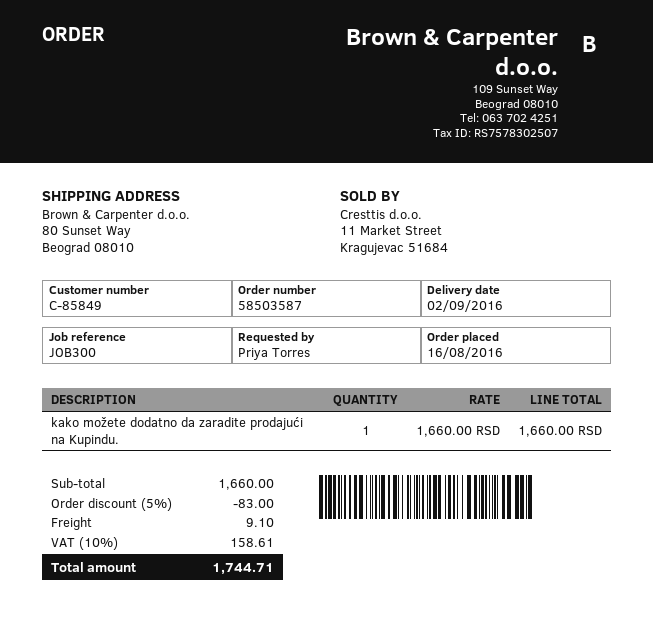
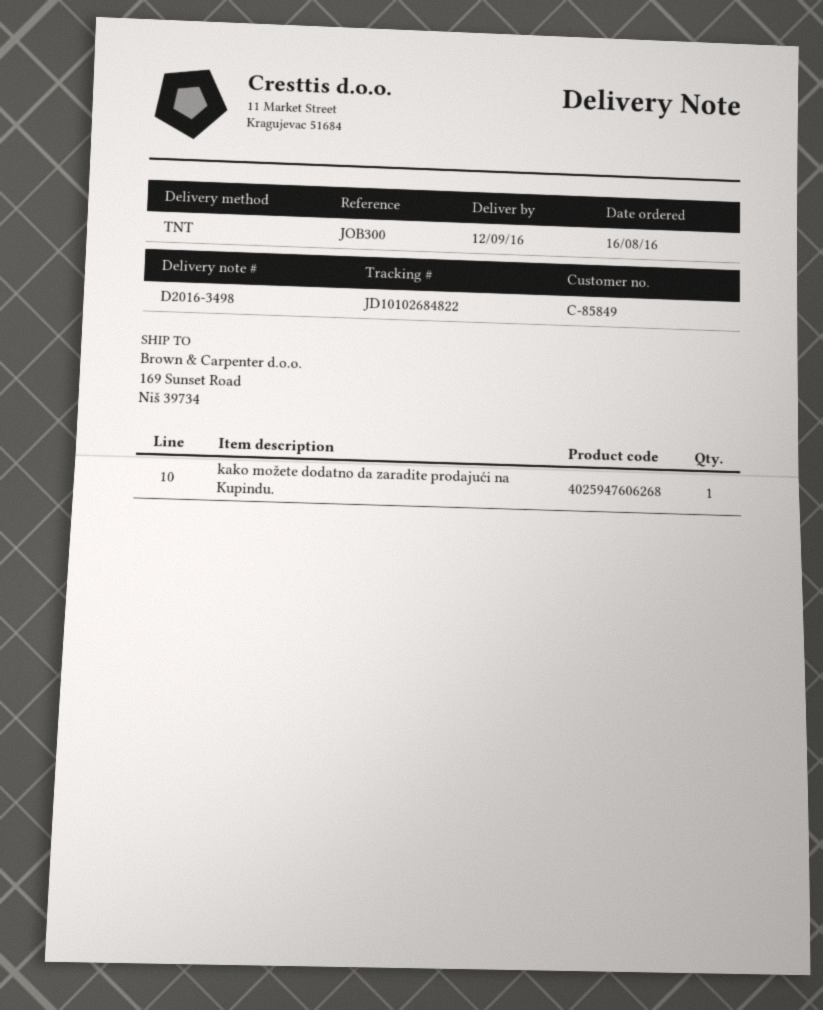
delivery date: 2016-09-02 -> 2016-09-12
ship to: 80 Sunset Way, Beograd 08010 -> 169 Sunset Road, Niš 39734

